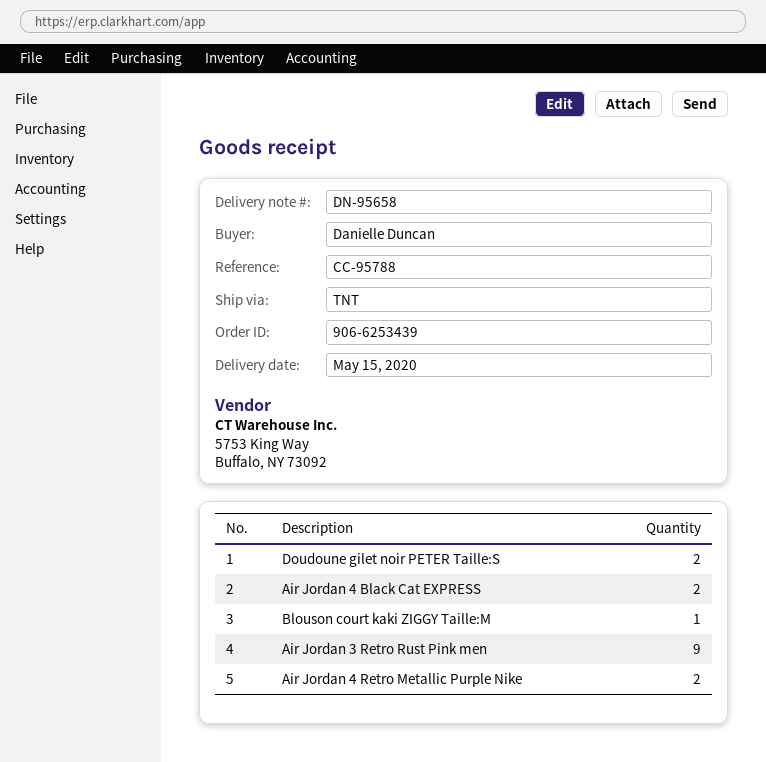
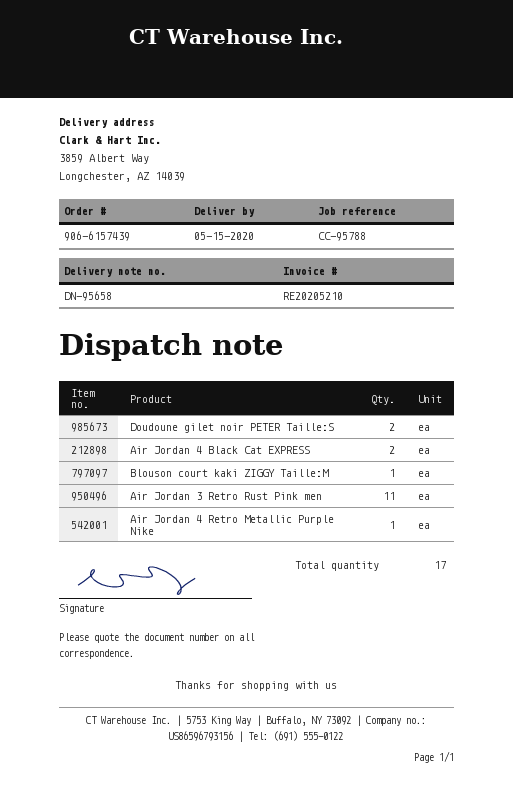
order number: 906-6253439 -> 906-6157439
Air Jordan 3 Retro Rust Pink men: 9 -> 11
Air Jordan 4 Retro Metallic Purple Nike: 2 -> 1

